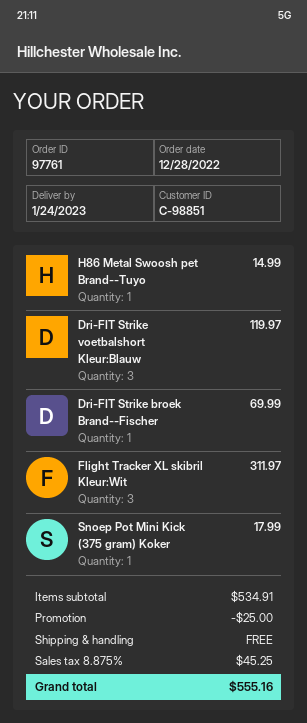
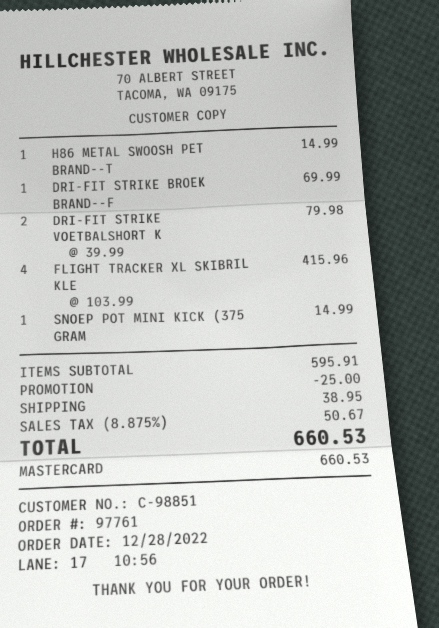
Dri-FIT Strike voetbalshort Kleur:Blauw: 3 for 119.97 -> 2 for 79.98
Flight Tracker XL skibril Kleur:Wit: 3 for 311.97 -> 4 for 415.96
Snoep Pot Mini Kick (375 gram) Koker: 1 for 17.99 -> 1 for 14.99
subtotal: 534.91 -> 595.91
shipping: 0.00 -> 38.95
tax: 8.875% = 45.25 -> 8.875% = 50.67
total: 555.16 -> 660.53

